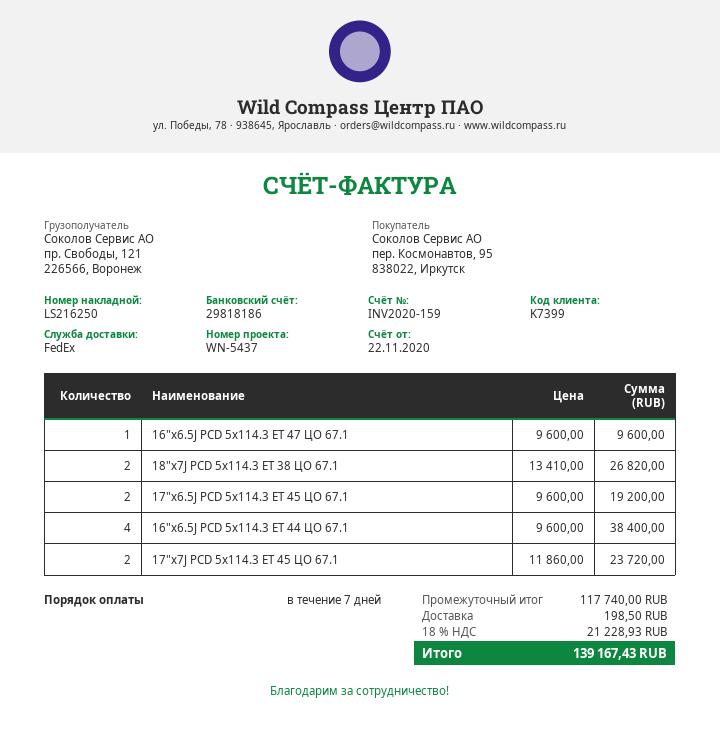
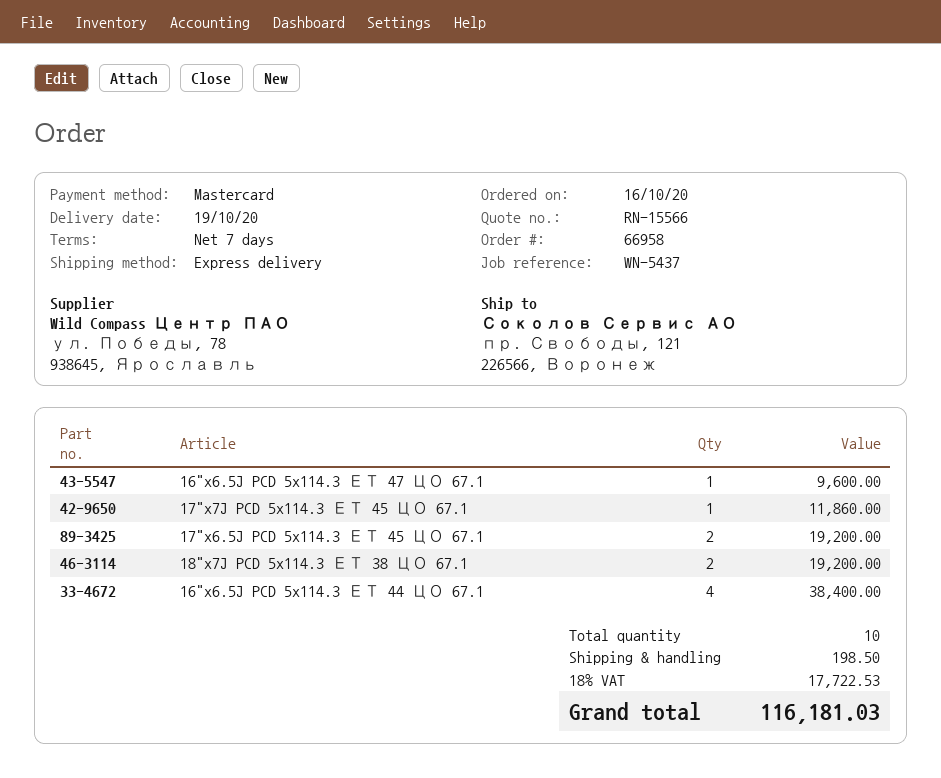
shipping method: FedEx -> express
18"x7J PCD 5x114.3 ЕТ 38 ЦО 67.1: 2 for 26820.00 -> 2 for 19200.00
17"x7J PCD 5x114.3 ЕТ 45 ЦО 67.1: 2 for 23720.00 -> 1 for 11860.00
tax: 18% = 21228.93 -> 18% = 17722.53
total: 139167.43 -> 116181.03

